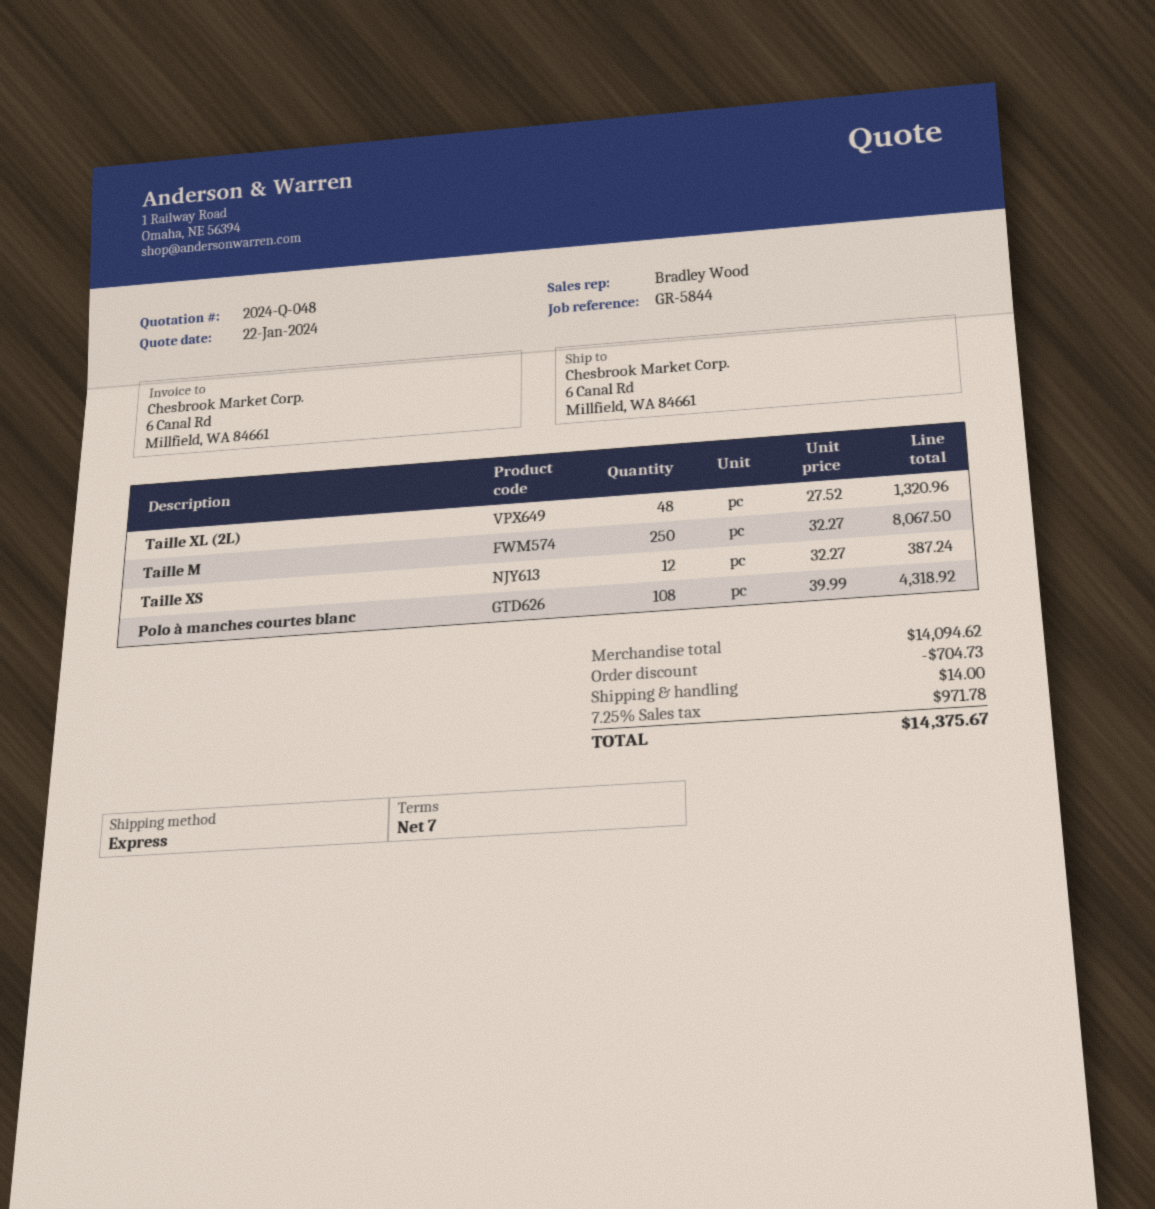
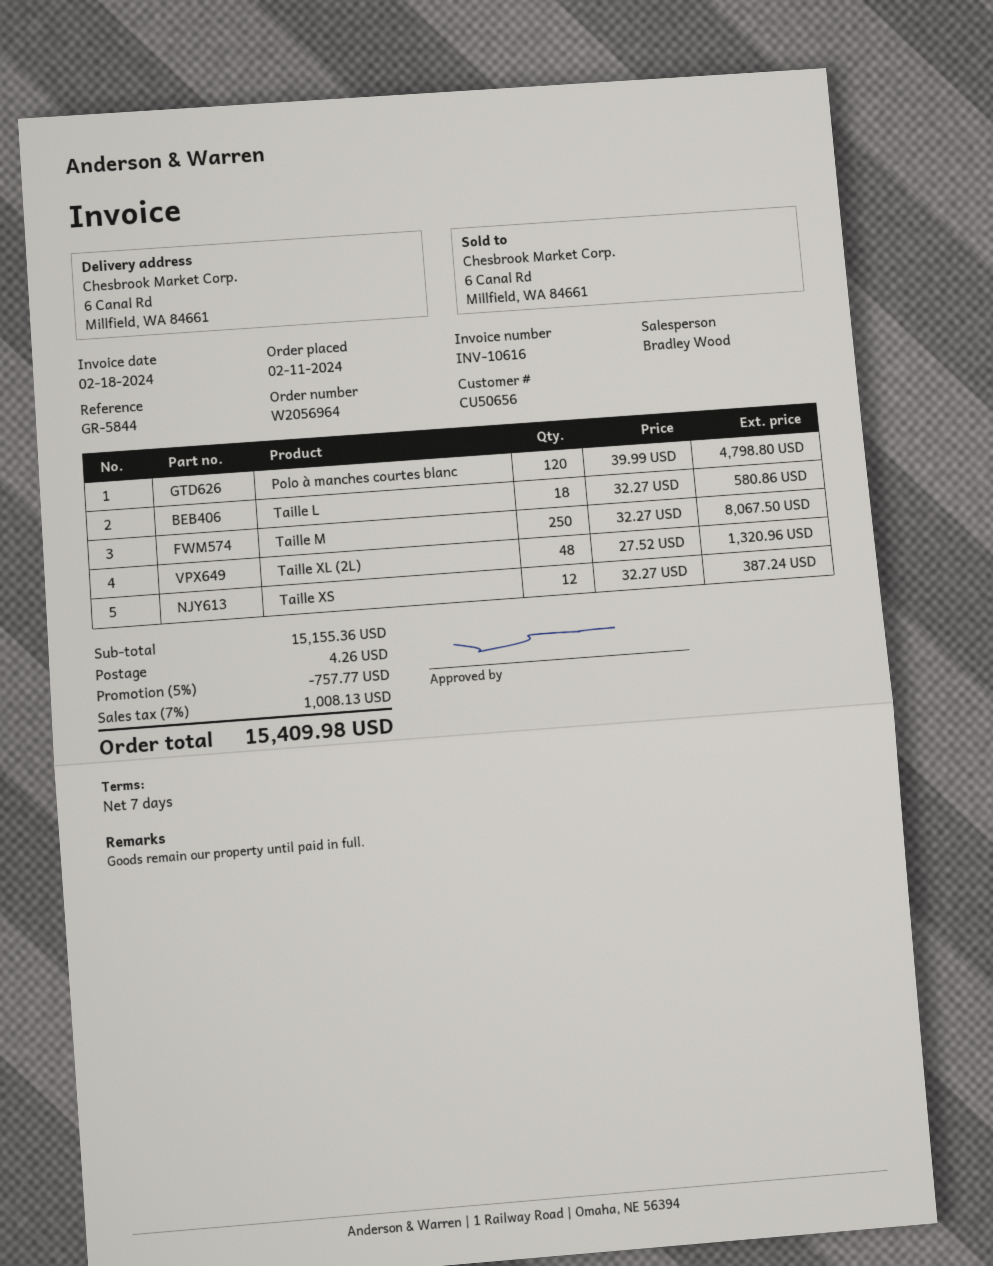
Polo à manches courtes blanc: 108 x 39.99 = 4318.92 -> 120 x 39.99 = 4798.80
Taille L: none -> 18 x 32.27 = 580.86
subtotal: 14094.62 -> 15155.36
discount: 704.73 -> 757.77
shipping: 14.00 -> 4.26
tax: 7.25% = 971.78 -> 7% = 1008.13
total: 14375.67 -> 15409.98

